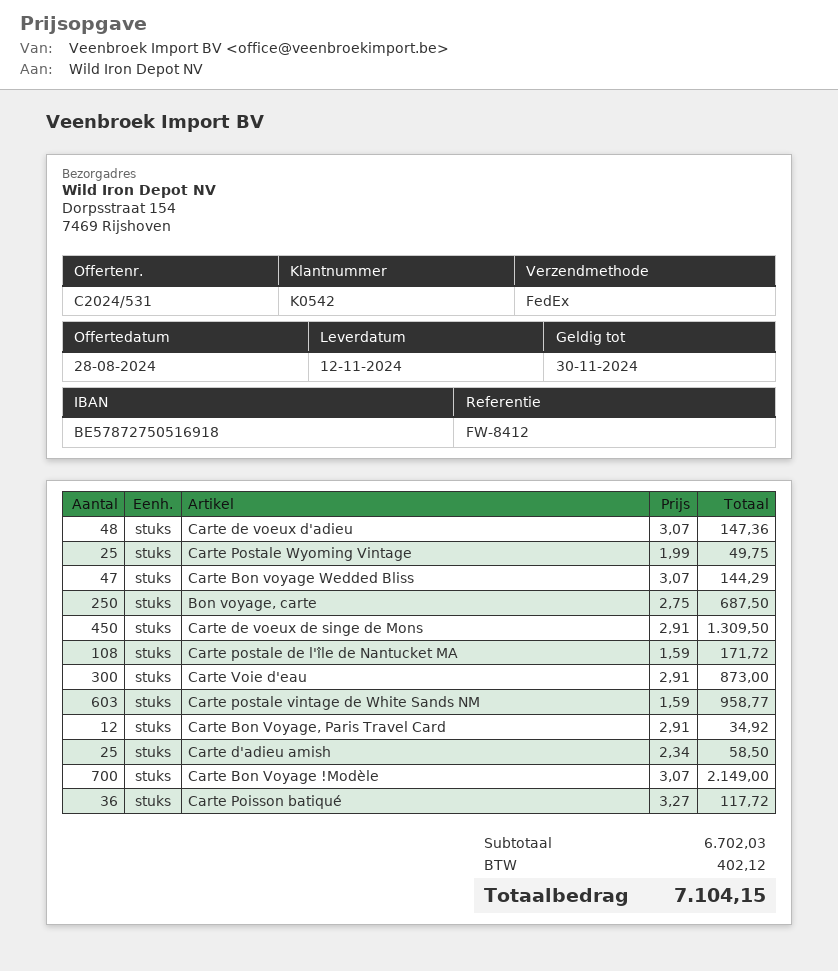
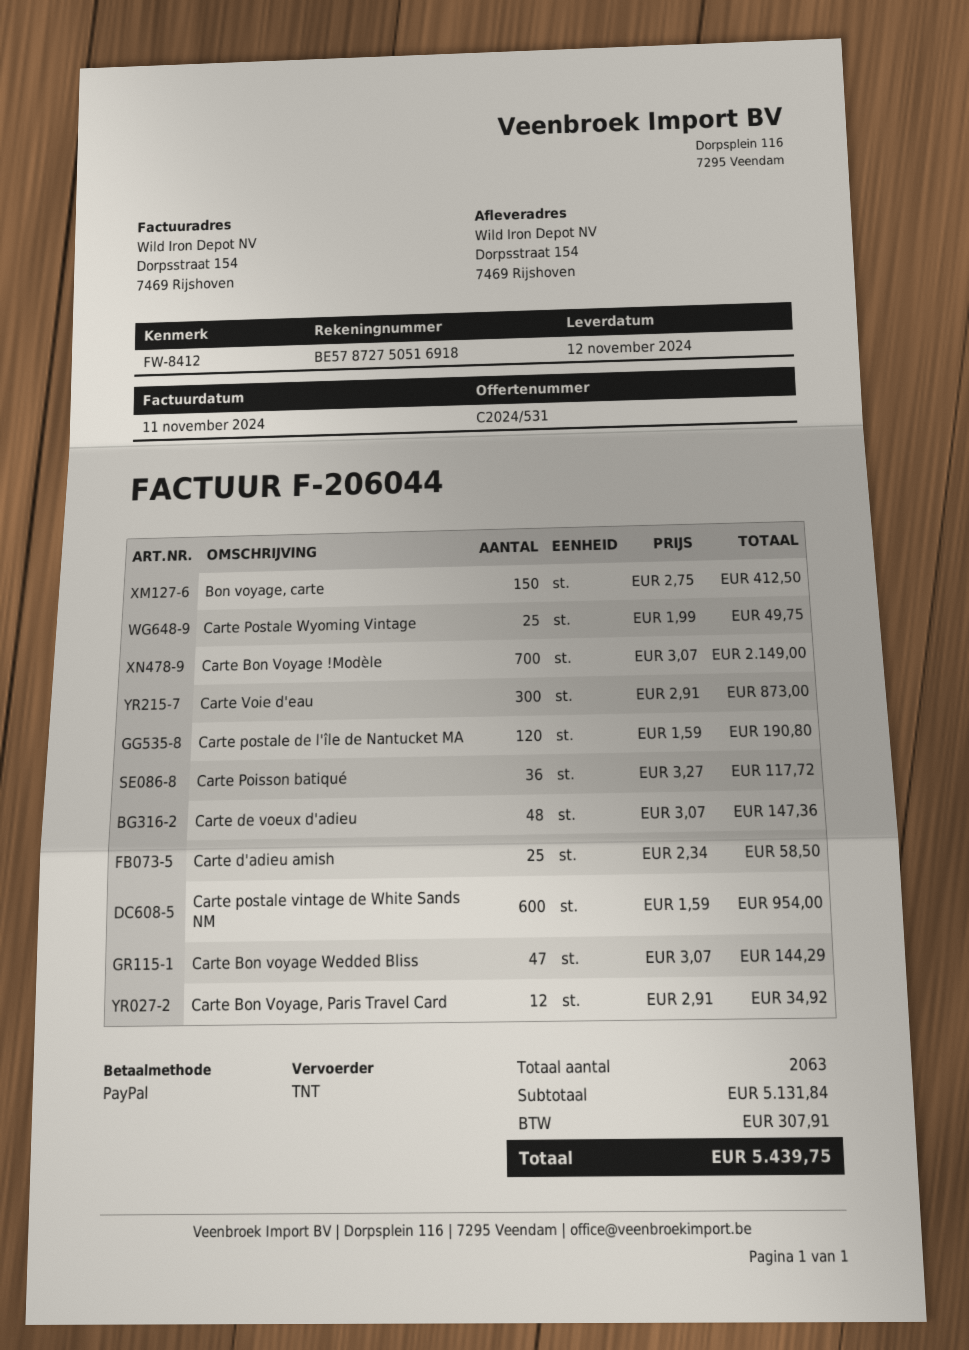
shipping method: FedEx -> TNT
Bon voyage, carte: 250 x 2.75 = 687.50 -> 150 x 2.75 = 412.50
Carte de voeux de singe de Mons: 450 x 2.91 = 1309.50 -> none
Carte postale de l'île de Nantucket MA: 108 x 1.59 = 171.72 -> 120 x 1.59 = 190.80
Carte postale vintage de White Sands NM: 603 x 1.59 = 958.77 -> 600 x 1.59 = 954.00
subtotal: 6702.03 -> 5131.84
tax: 402.12 -> 307.91
total: 7104.15 -> 5439.75

